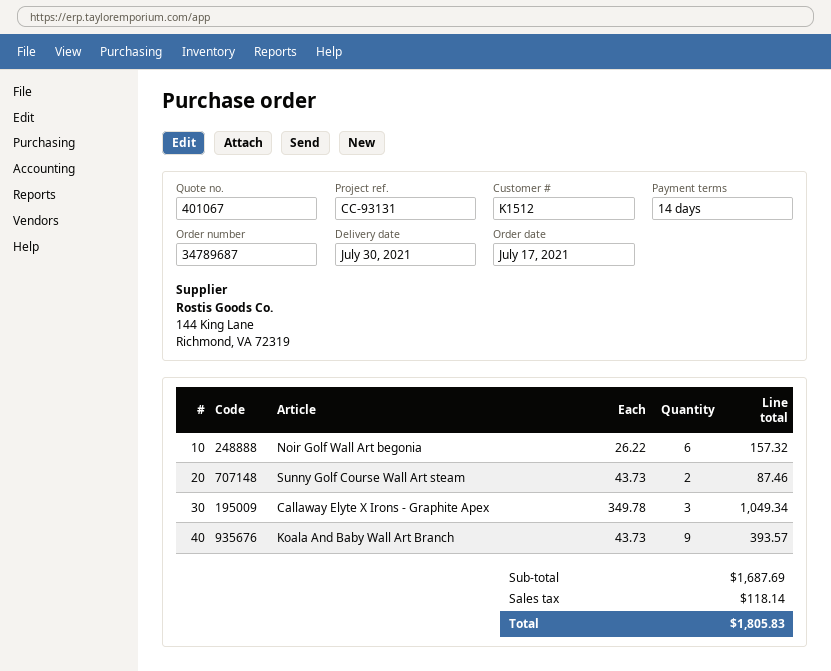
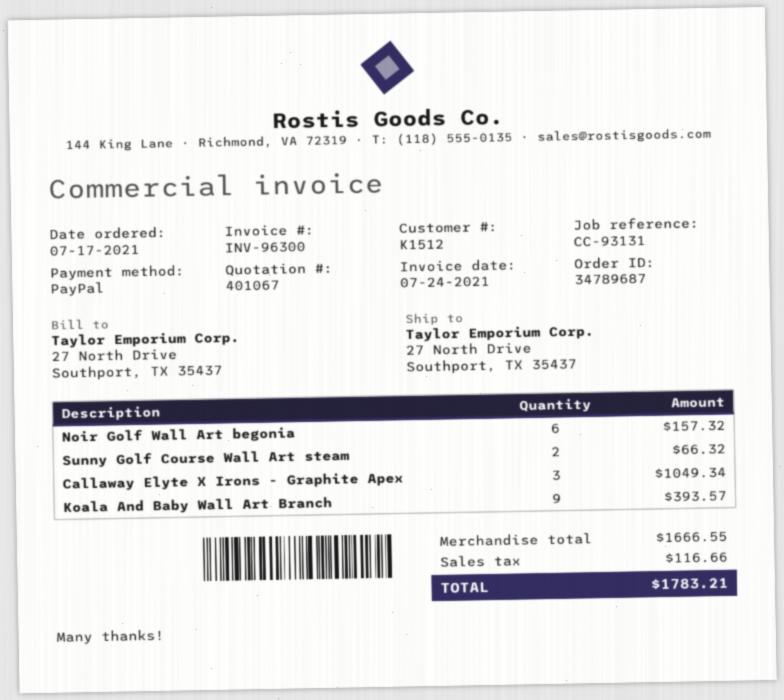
Sunny Golf Course Wall Art steam: 2 for 87.46 -> 2 for 66.32
subtotal: 1687.69 -> 1666.55
tax: 118.14 -> 116.66
total: 1805.83 -> 1783.21

